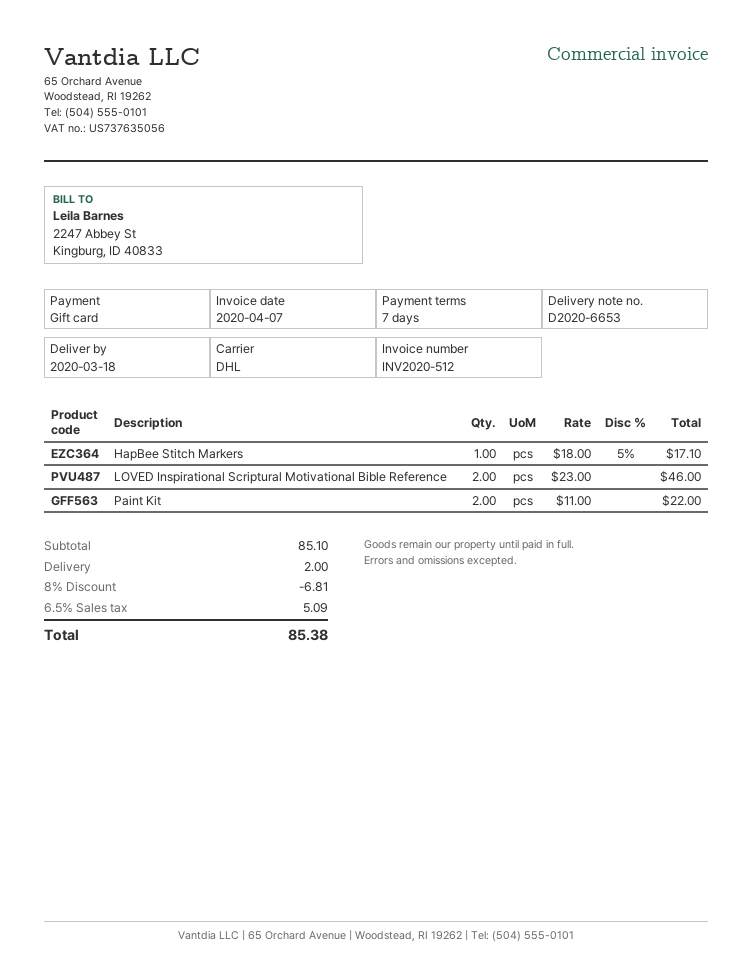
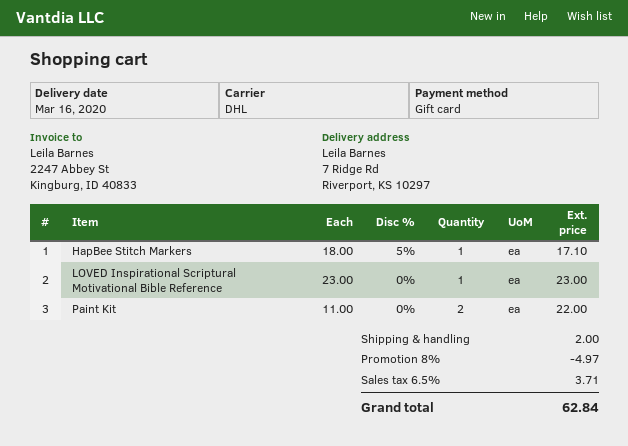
delivery date: 2020-03-18 -> 2020-03-16
LOVED Inspirational Scriptural Motivational Bible Reference: 2 x 23.00 = 46.00 -> 1 x 23.00 = 23.00
discount: 8% = 6.81 -> 8% = 4.97
tax: 6.5% = 5.09 -> 6.5% = 3.71
total: 85.38 -> 62.84

